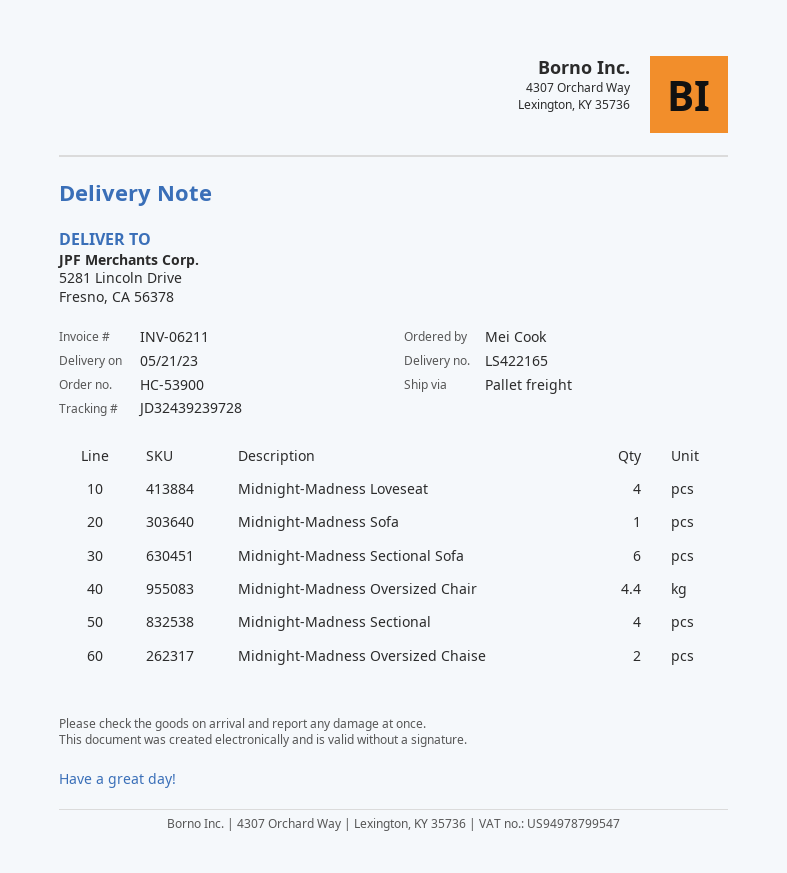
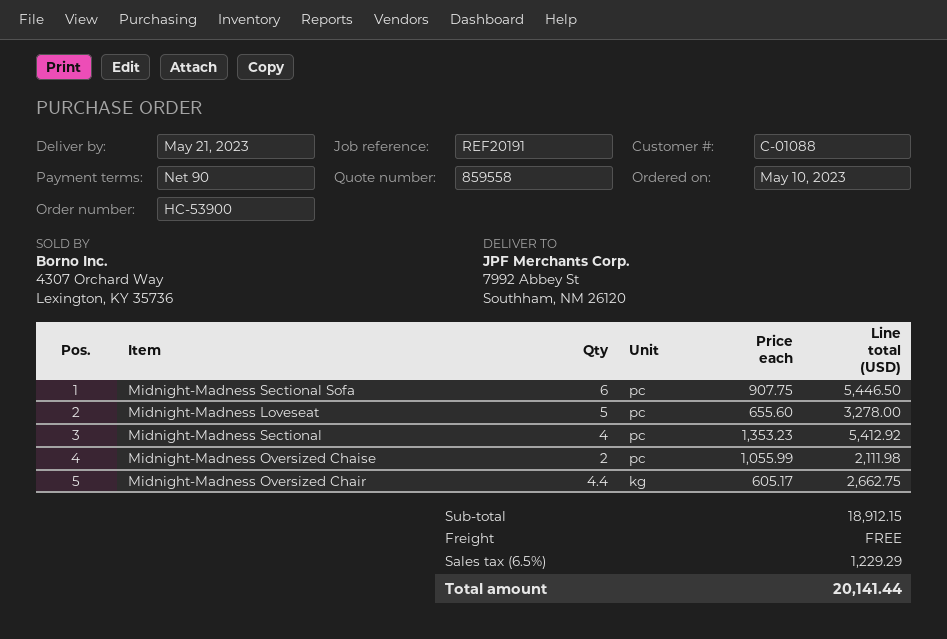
ship to: 5281 Lincoln Drive, Fresno, CA 56378 -> 7992 Abbey St, Southham, NM 26120
Midnight-Madness Loveseat: 4 -> 5
Midnight-Madness Sofa: 1 -> none

